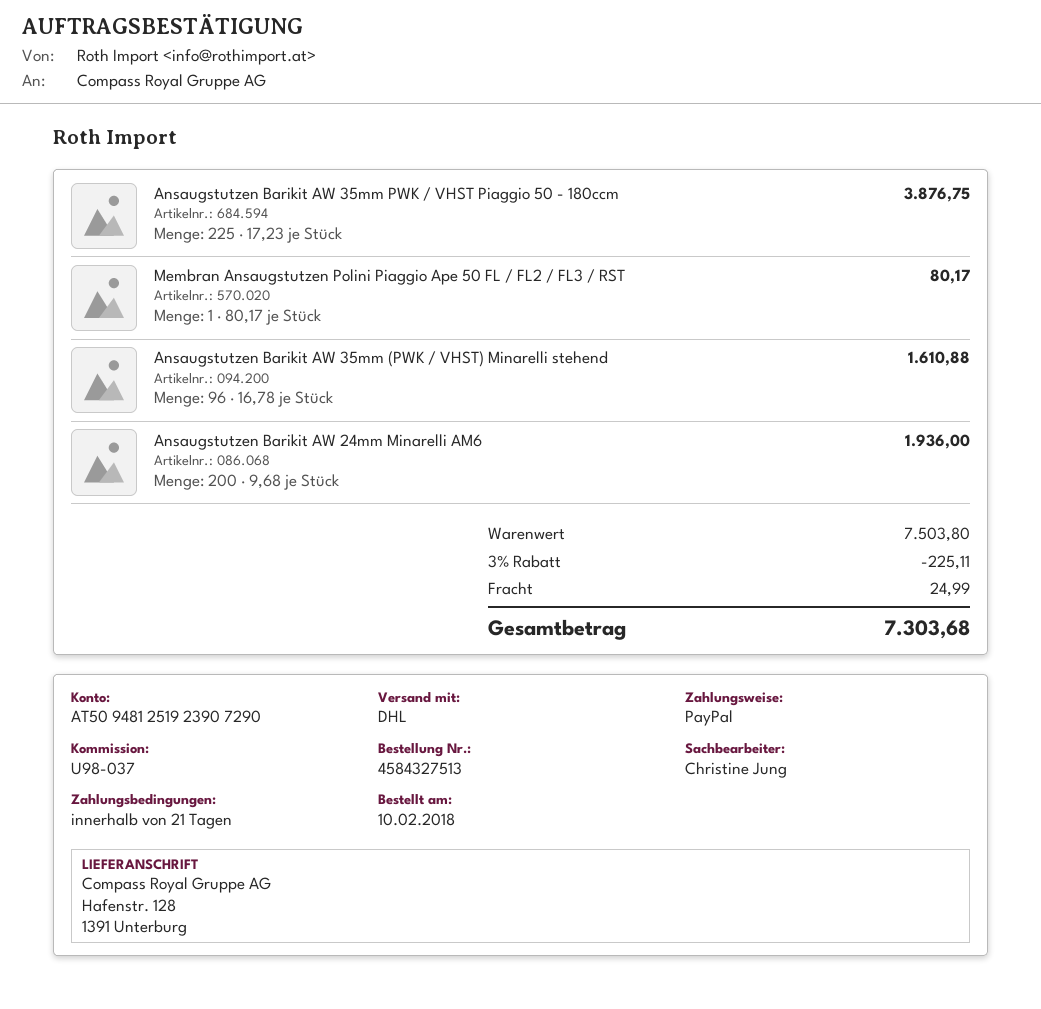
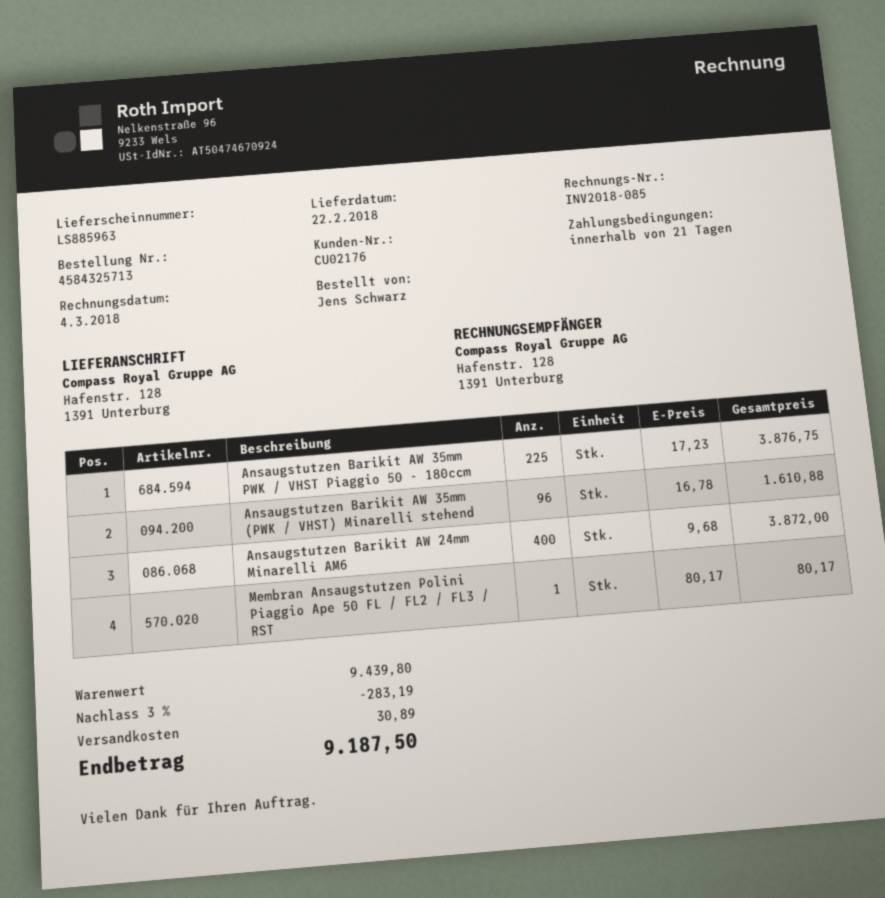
order number: 4584327513 -> 4584325713
Ansaugstutzen Barikit AW 24mm Minarelli AM6: 200 x 9.68 = 1936.00 -> 400 x 9.68 = 3872.00
subtotal: 7503.80 -> 9439.80
discount: 3% = 225.11 -> 3% = 283.19
shipping: 24.99 -> 30.89
total: 7303.68 -> 9187.50

